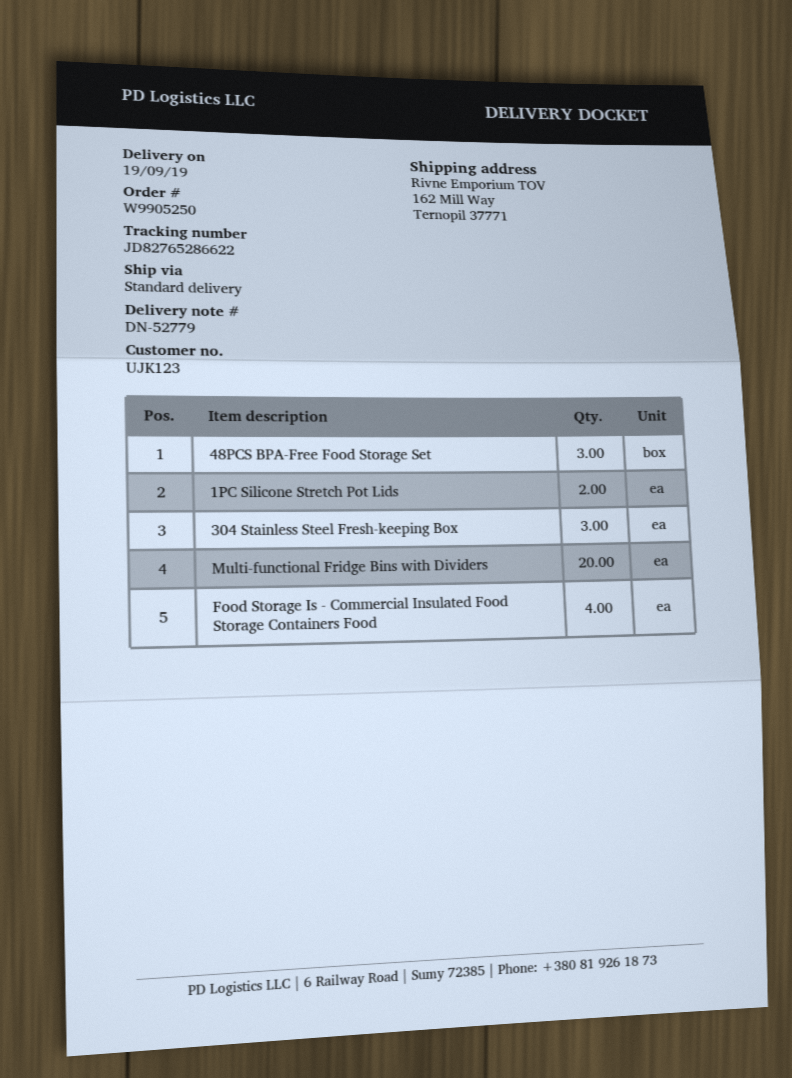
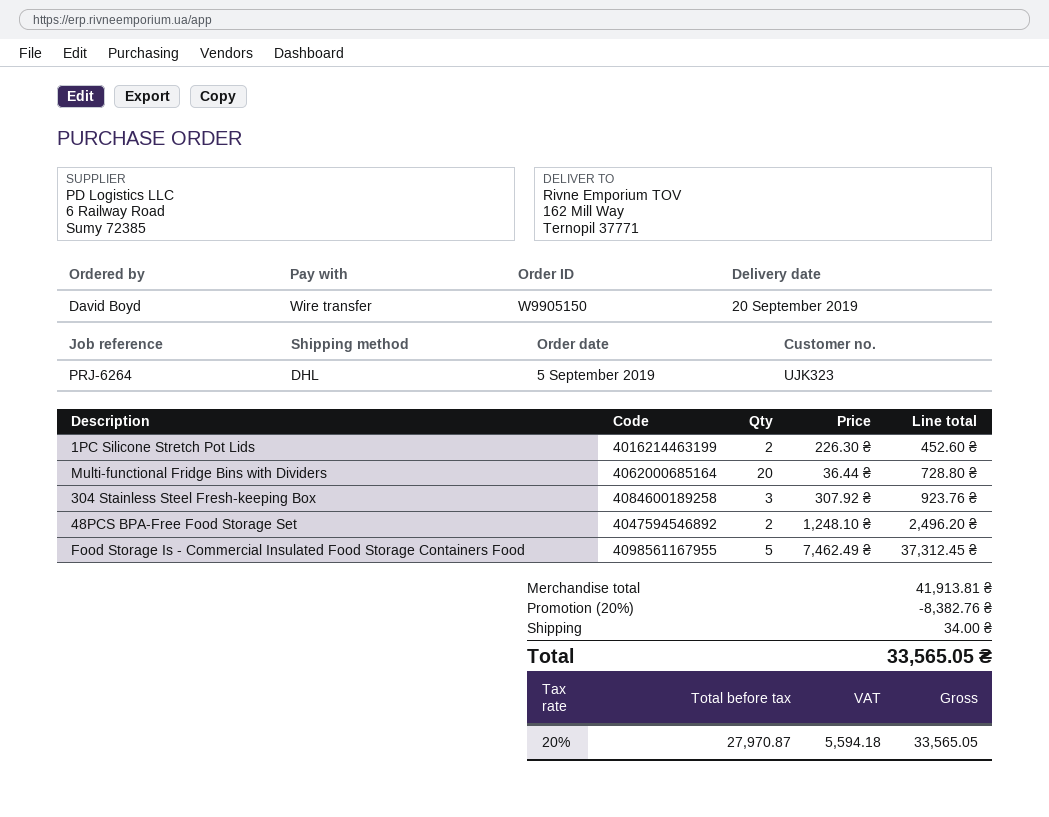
order number: W9905250 -> W9905150
delivery date: 2019-09-19 -> 2019-09-20
customer number: UJK123 -> UJK323
shipping method: standard -> DHL
48PCS BPA-Free Food Storage Set: 3 -> 2
Food Storage Is - Commercial Insulated Food Storage Containers Food: 4 -> 5

